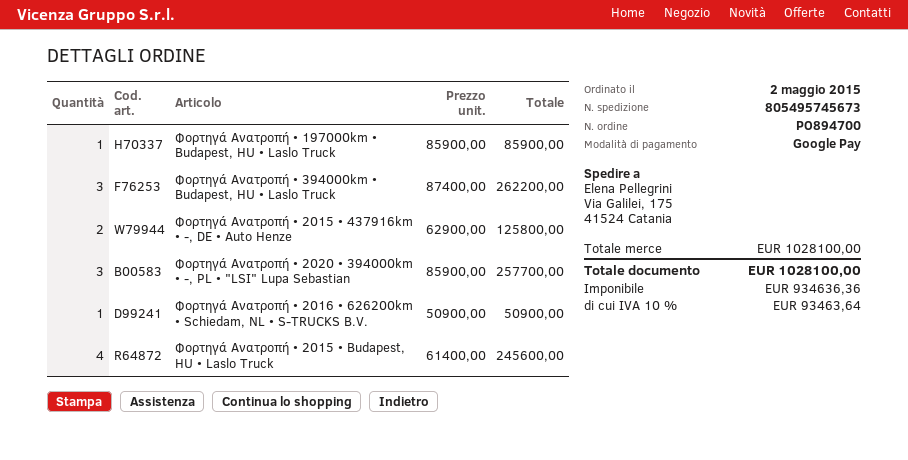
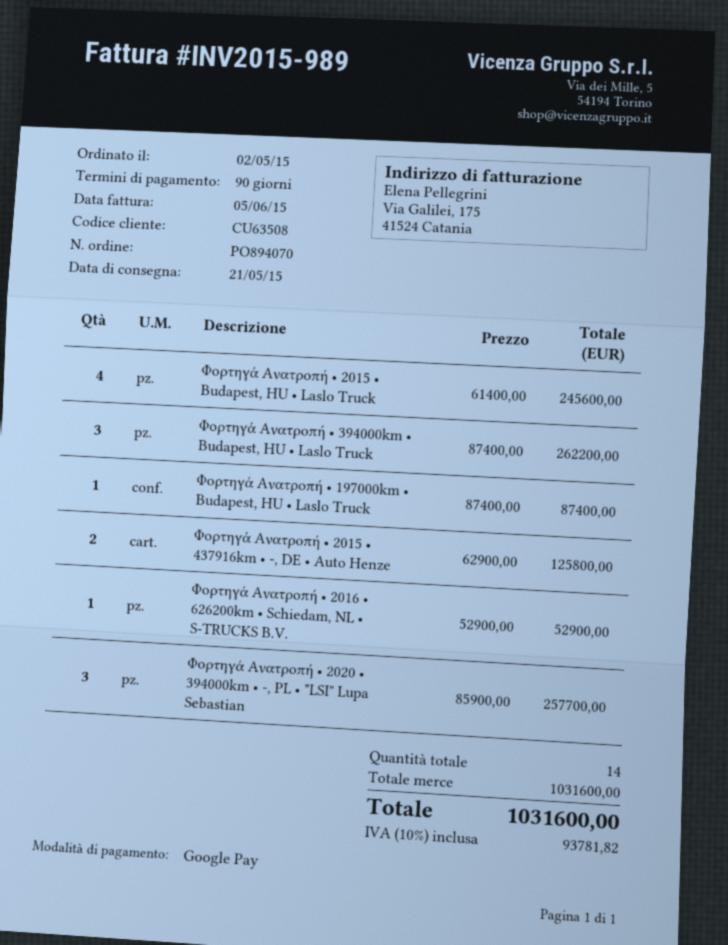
order number: PO894700 -> PO894070
Φορτηγά Ανατροπή • 197000km • Budapest, HU • Laslo Truck: 1 x 85900.00 = 85900.00 -> 1 x 87400.00 = 87400.00
Φορτηγά Ανατροπή • 2016 • 626200km • Schiedam, NL • S-TRUCKS B.V.: 1 x 50900.00 = 50900.00 -> 1 x 52900.00 = 52900.00
subtotal: 1028100.00 -> 1031600.00
tax: 10% = 93463.64 -> 10% = 93781.82
total: 1028100.00 -> 1031600.00

